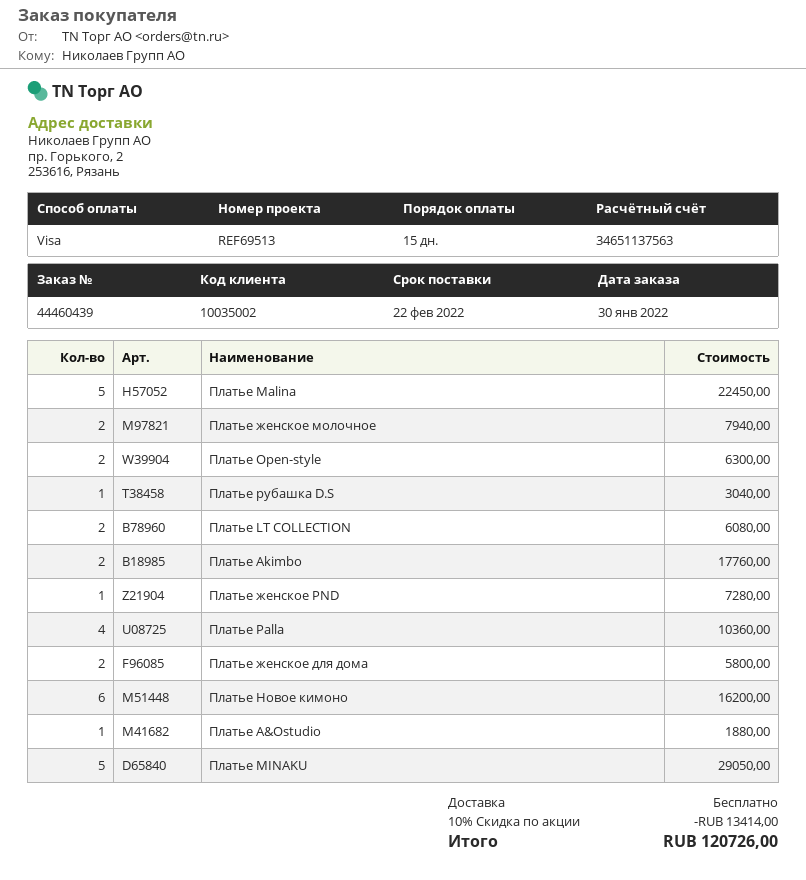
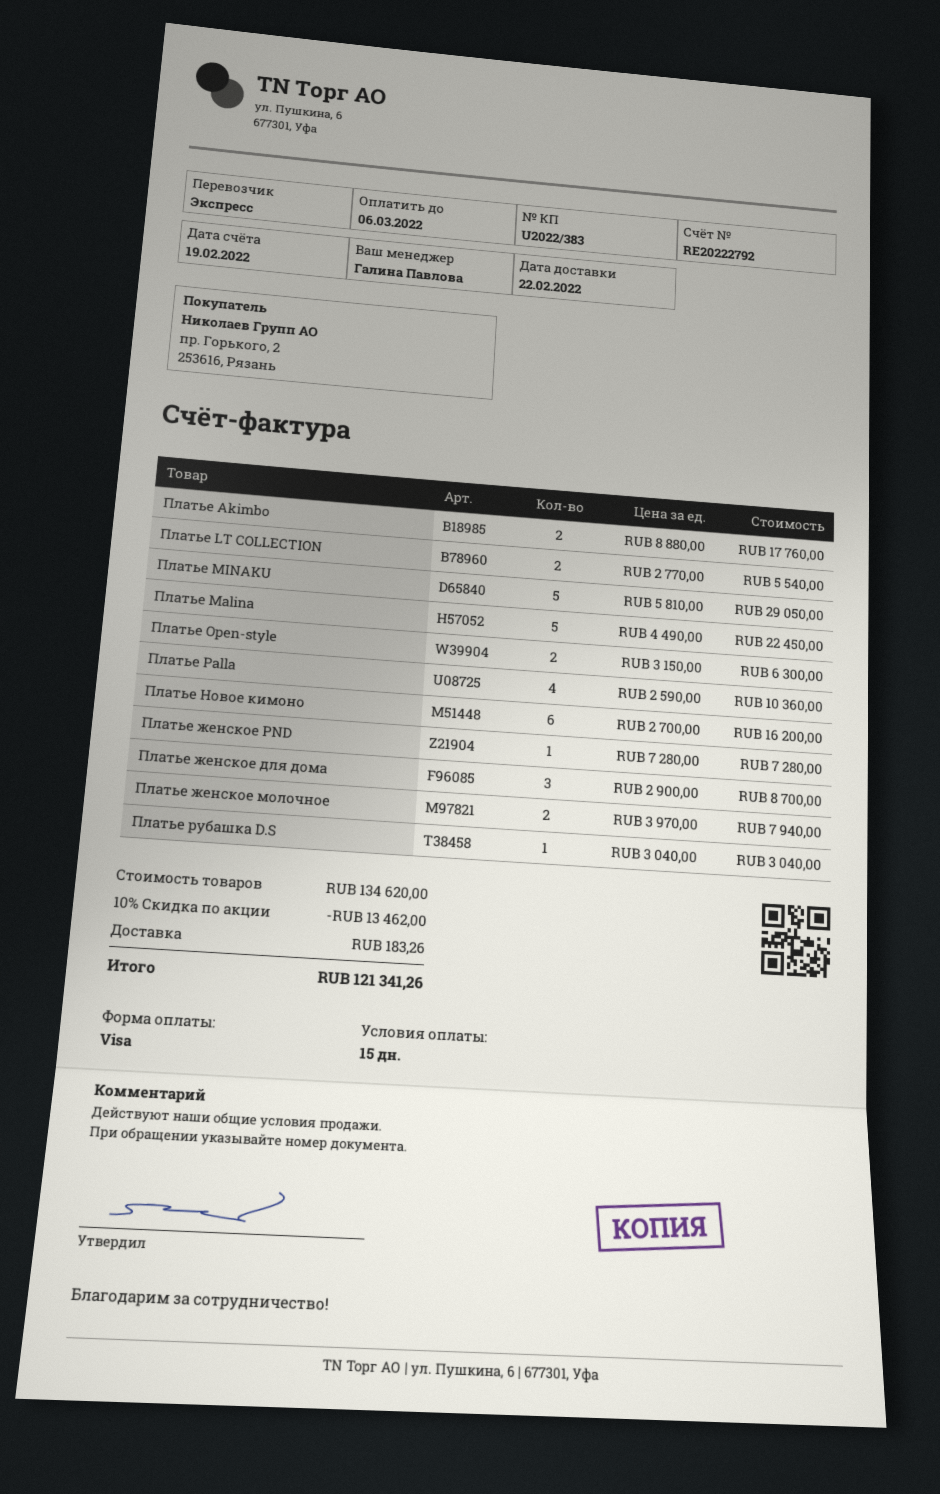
Платье LT COLLECTION: 2 for 6080.00 -> 2 for 5540.00
Платье женское для дома: 2 for 5800.00 -> 3 for 8700.00
Платье A&Ostudio: 1 for 1880.00 -> none
discount: 10% = 13414.00 -> 10% = 13462.00
shipping: 0.00 -> 183.26
total: 120726.00 -> 121341.26

